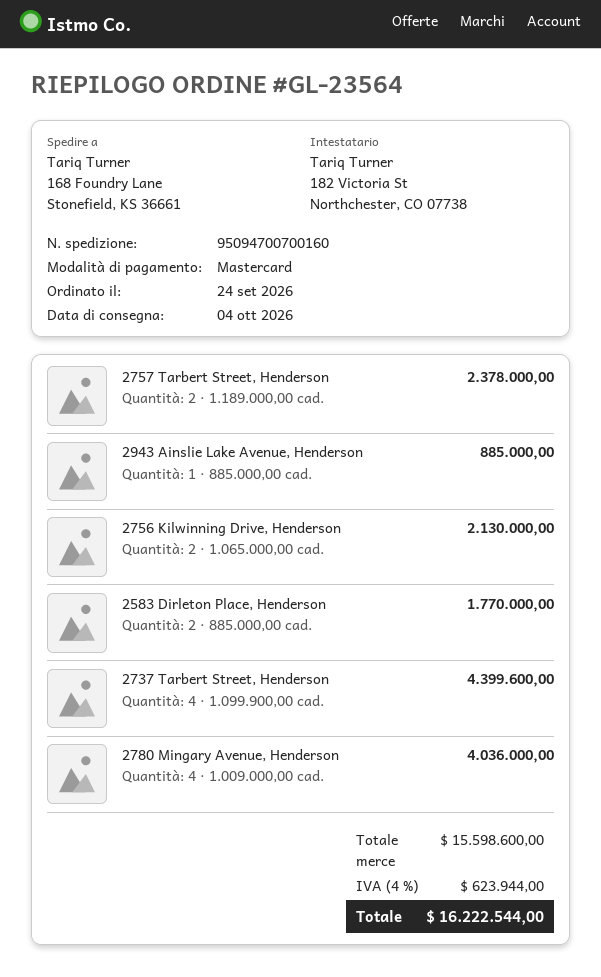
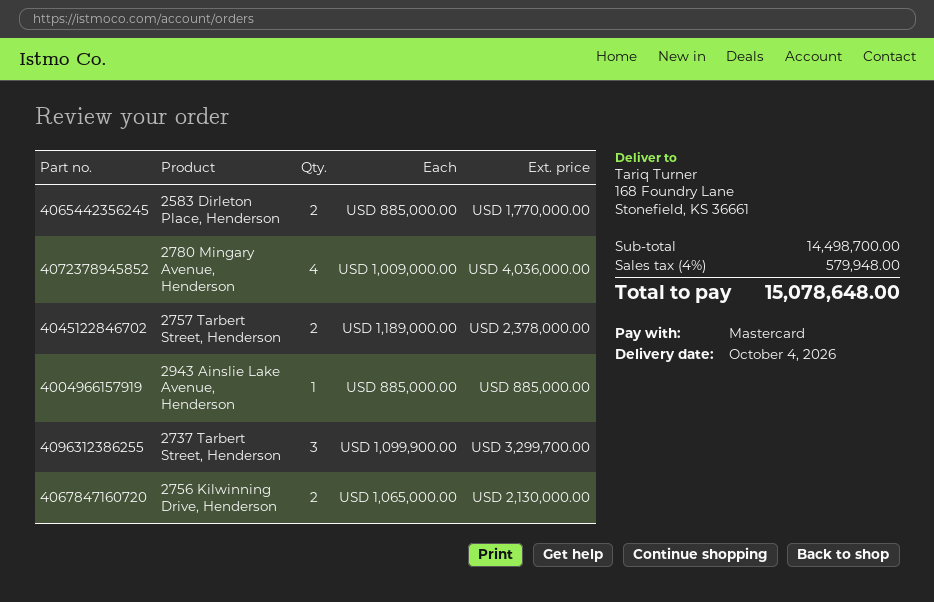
2737 Tarbert Street, Henderson: 4 x 1099900.00 = 4399600.00 -> 3 x 1099900.00 = 3299700.00
subtotal: 15598600.00 -> 14498700.00
tax: 4% = 623944.00 -> 4% = 579948.00
total: 16222544.00 -> 15078648.00

